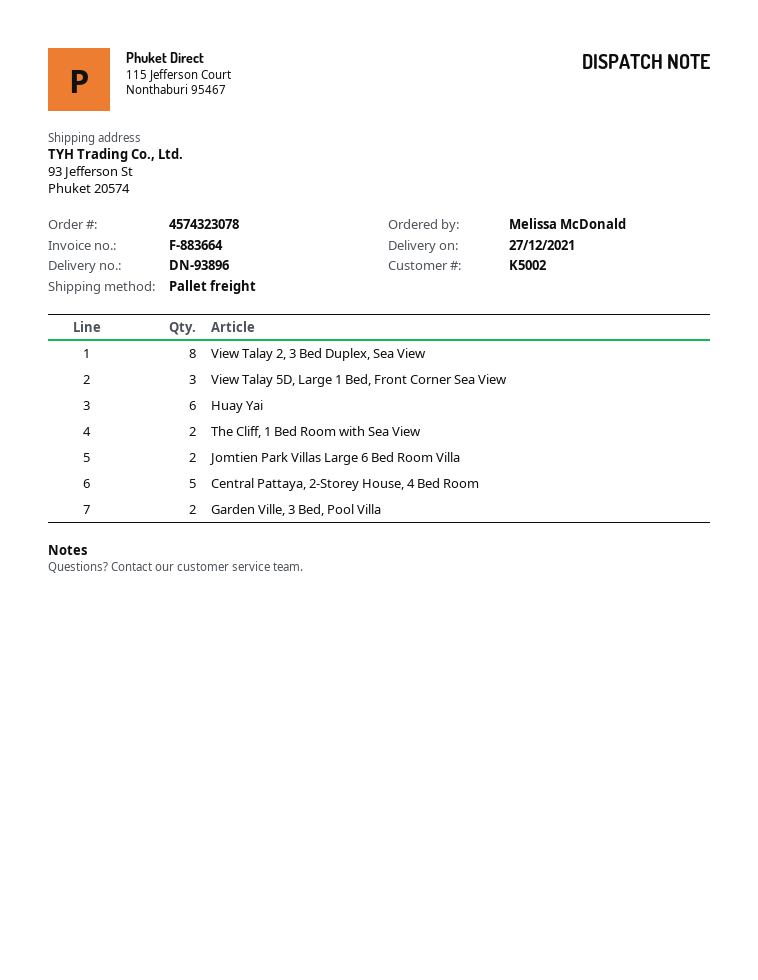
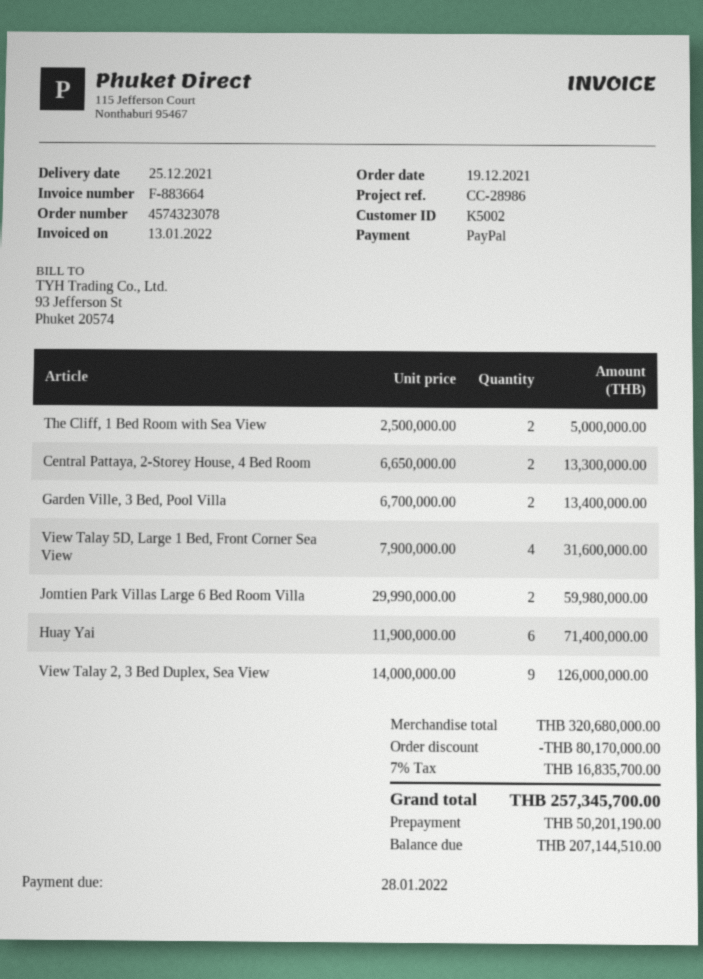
delivery date: 2021-12-27 -> 2021-12-25
View Talay 2, 3 Bed Duplex, Sea View: 8 -> 9
View Talay 5D, Large 1 Bed, Front Corner Sea View: 3 -> 4
Central Pattaya, 2-Storey House, 4 Bed Room: 5 -> 2

